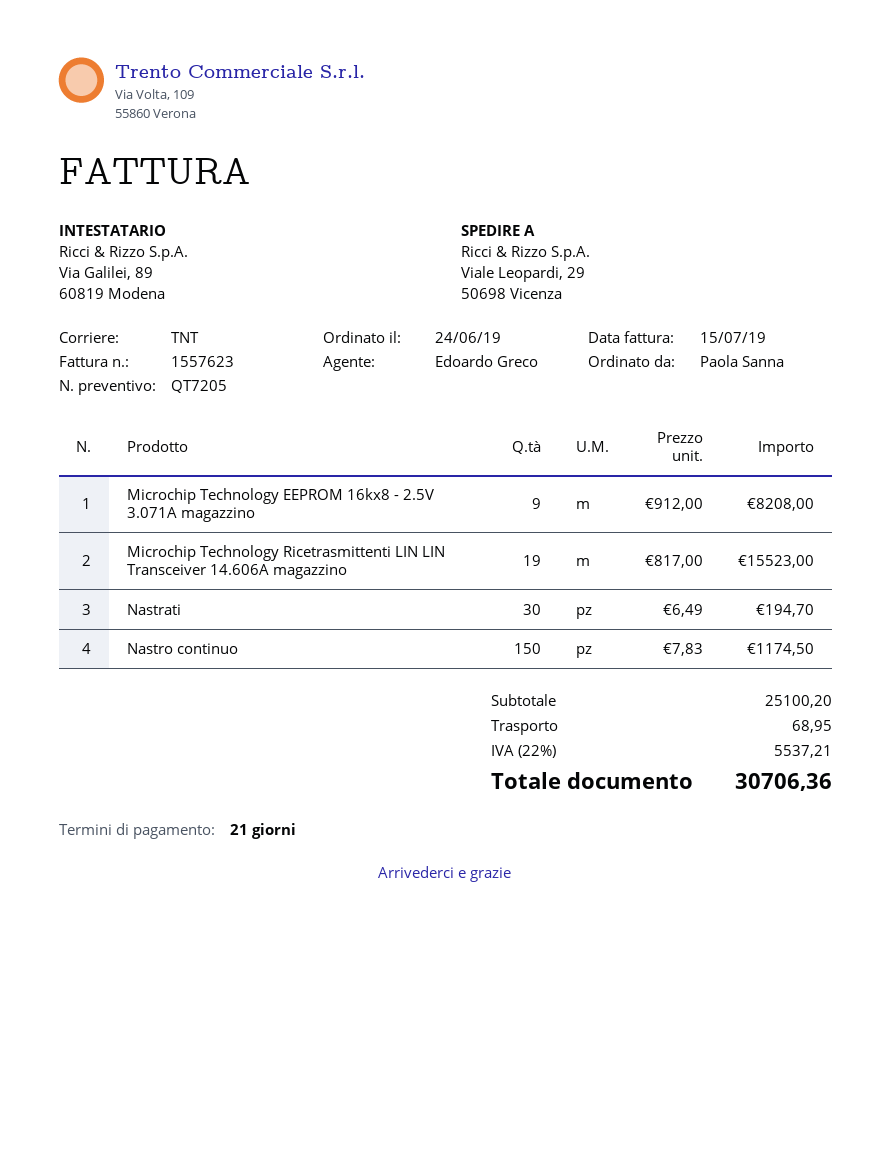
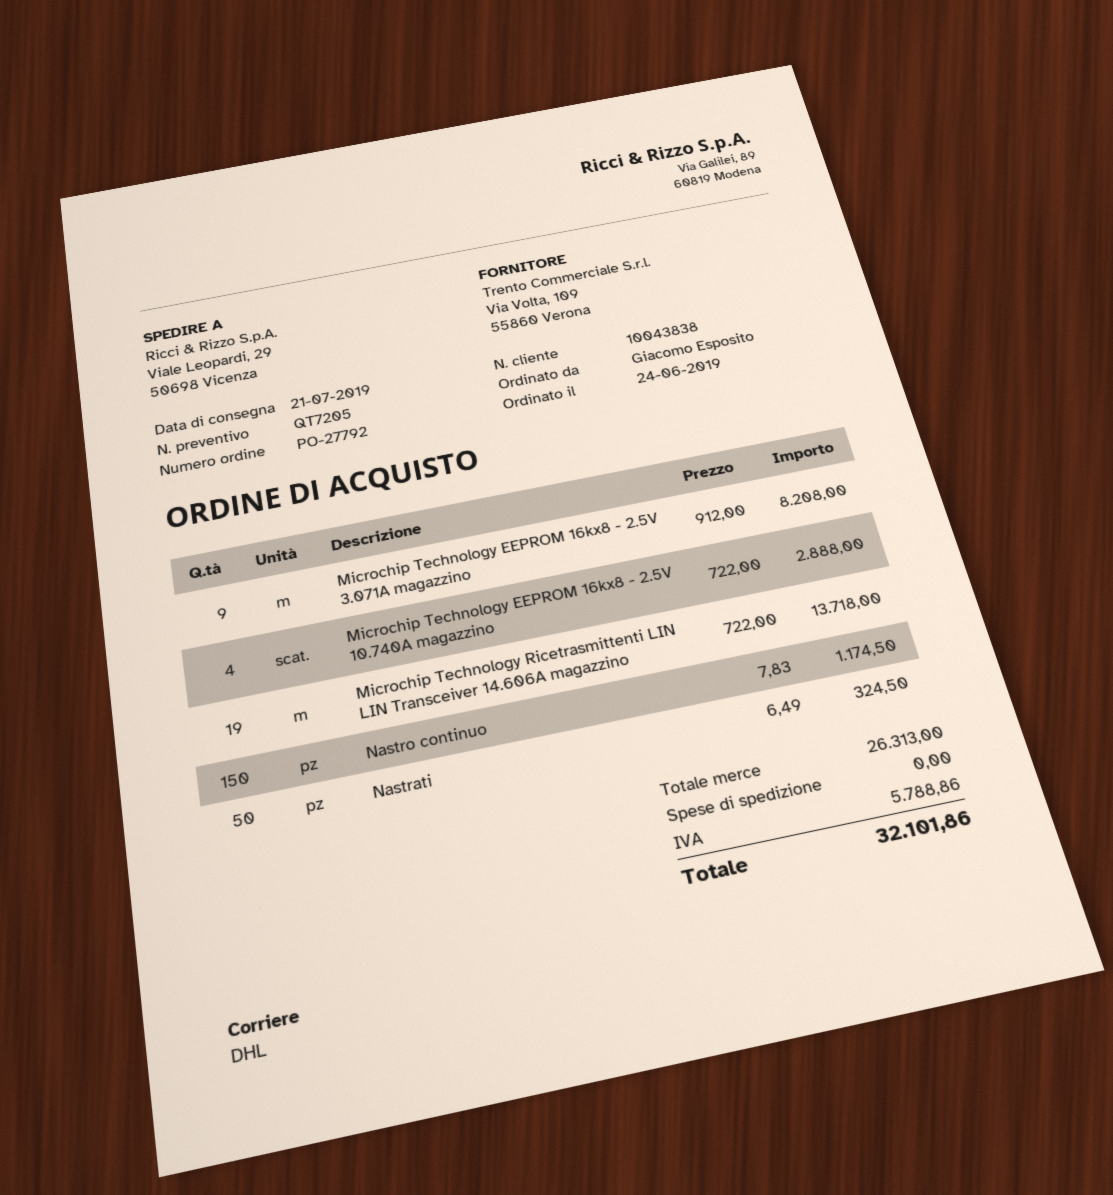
ordered by: Paola Sanna -> Giacomo Esposito
shipping method: TNT -> DHL
Microchip Technology Ricetrasmittenti LIN LIN Transceiver 14.606A magazzino: 19 x 817.00 = 15523.00 -> 19 x 722.00 = 13718.00
Nastrati: 30 x 6.49 = 194.70 -> 50 x 6.49 = 324.50
Microchip Technology EEPROM 16kx8 - 2.5V 10.740A magazzino: none -> 4 x 722.00 = 2888.00
subtotal: 25100.20 -> 26313.00
shipping: 68.95 -> 0.00
tax: 5537.21 -> 5788.86
total: 30706.36 -> 32101.86

